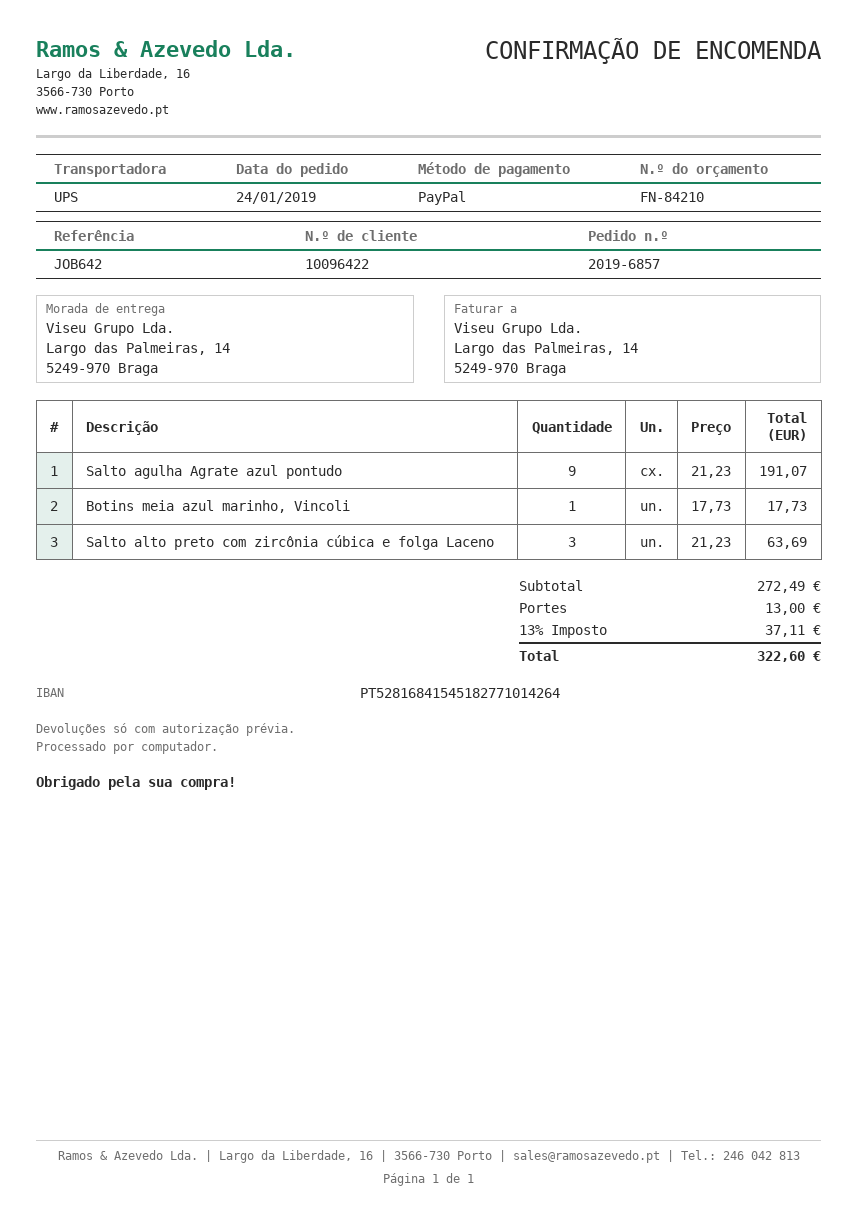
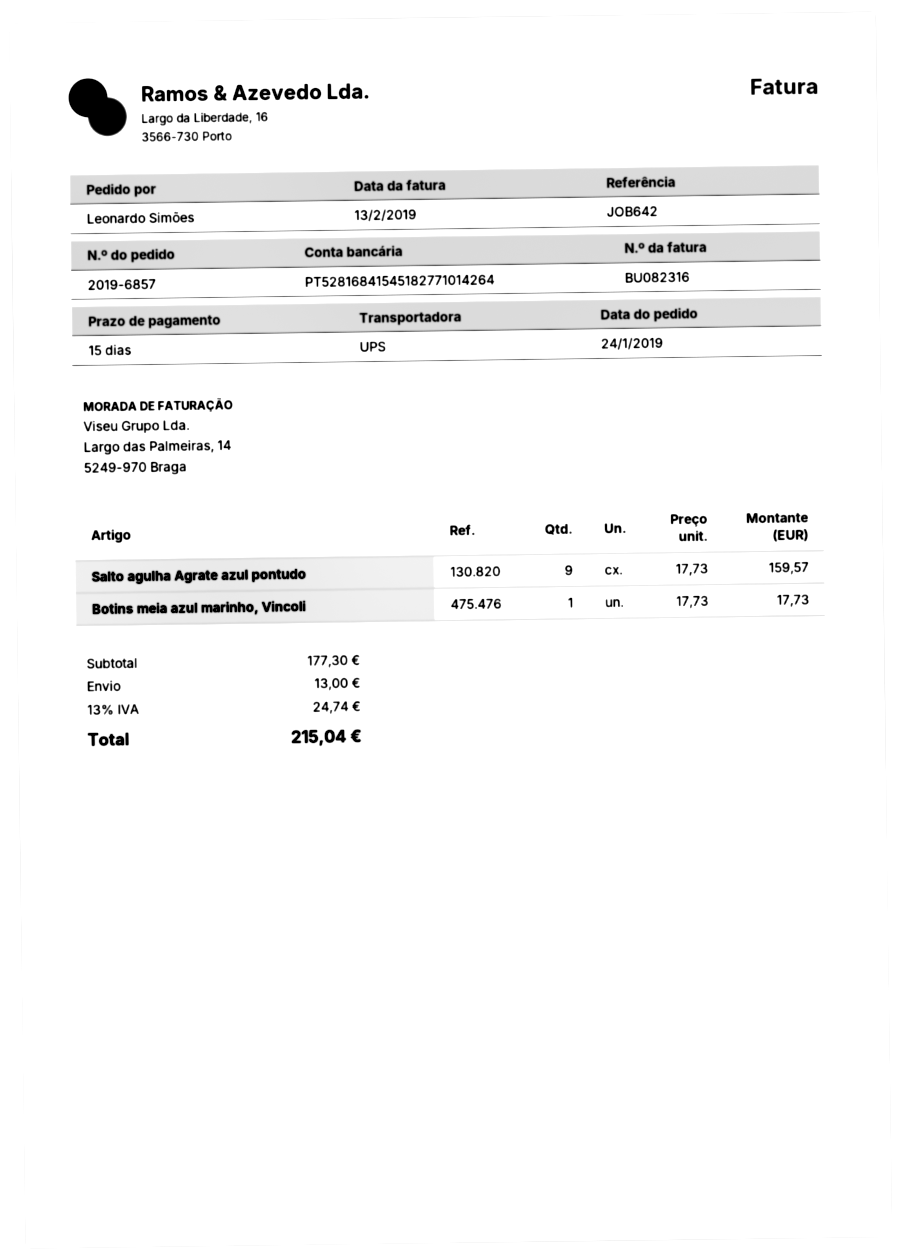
Salto agulha Agrate azul pontudo: 9 x 21.23 = 191.07 -> 9 x 17.73 = 159.57
Salto alto preto com zircônia cúbica e folga Laceno: 3 x 21.23 = 63.69 -> none
subtotal: 272.49 -> 177.30
tax: 13% = 37.11 -> 13% = 24.74
total: 322.60 -> 215.04

